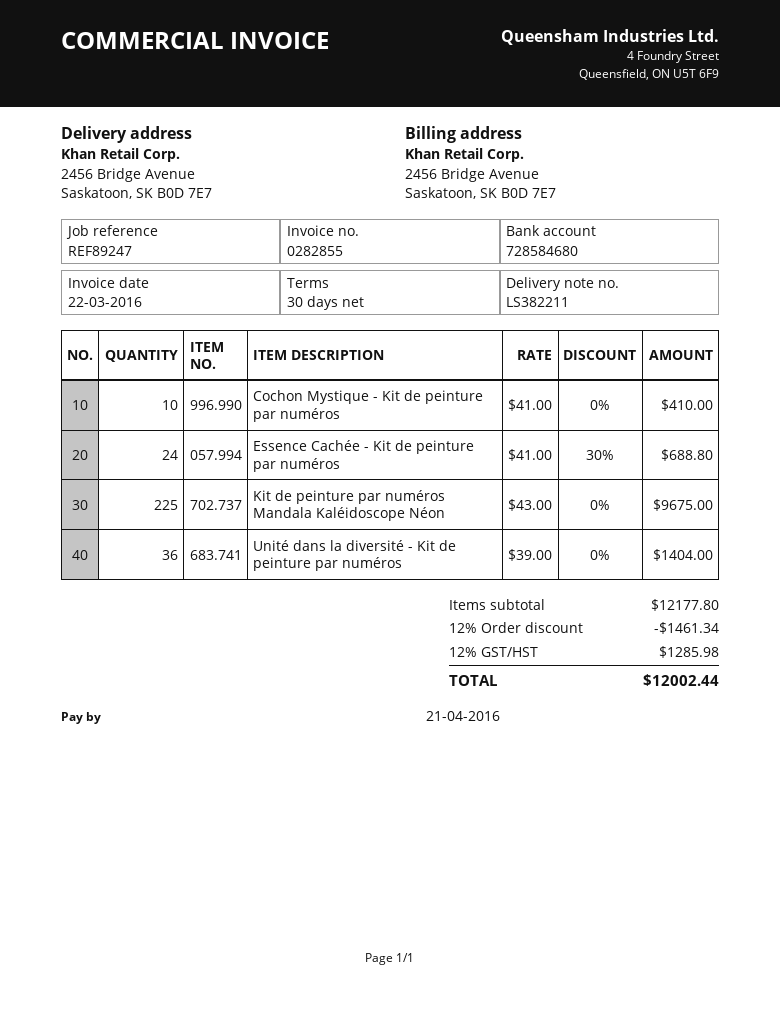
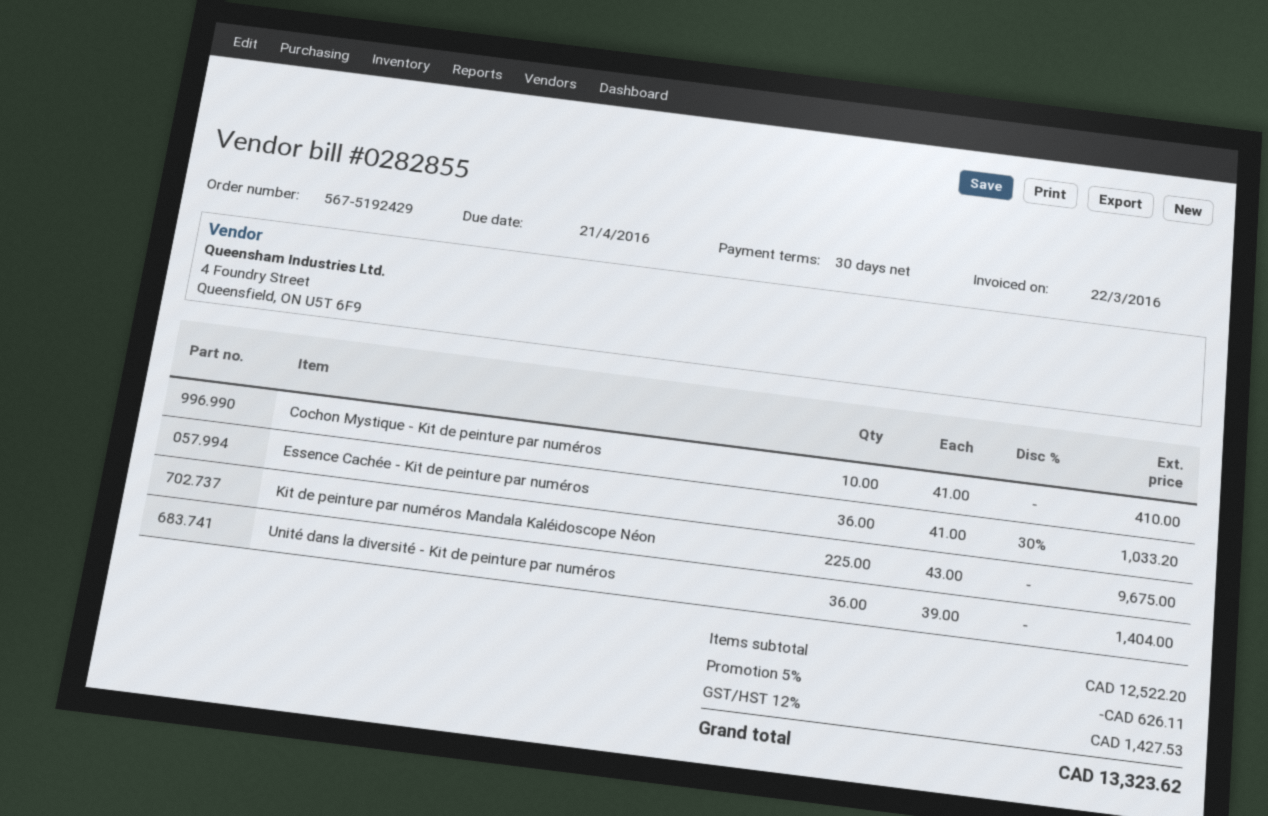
Essence Cachée - Kit de peinture par numéros: 24 x 41.00 - 30% = 688.80 -> 36 x 41.00 - 30% = 1033.20
subtotal: 12177.80 -> 12522.20
discount: 12% = 1461.34 -> 5% = 626.11
tax: 12% = 1285.98 -> 12% = 1427.53
total: 12002.44 -> 13323.62

